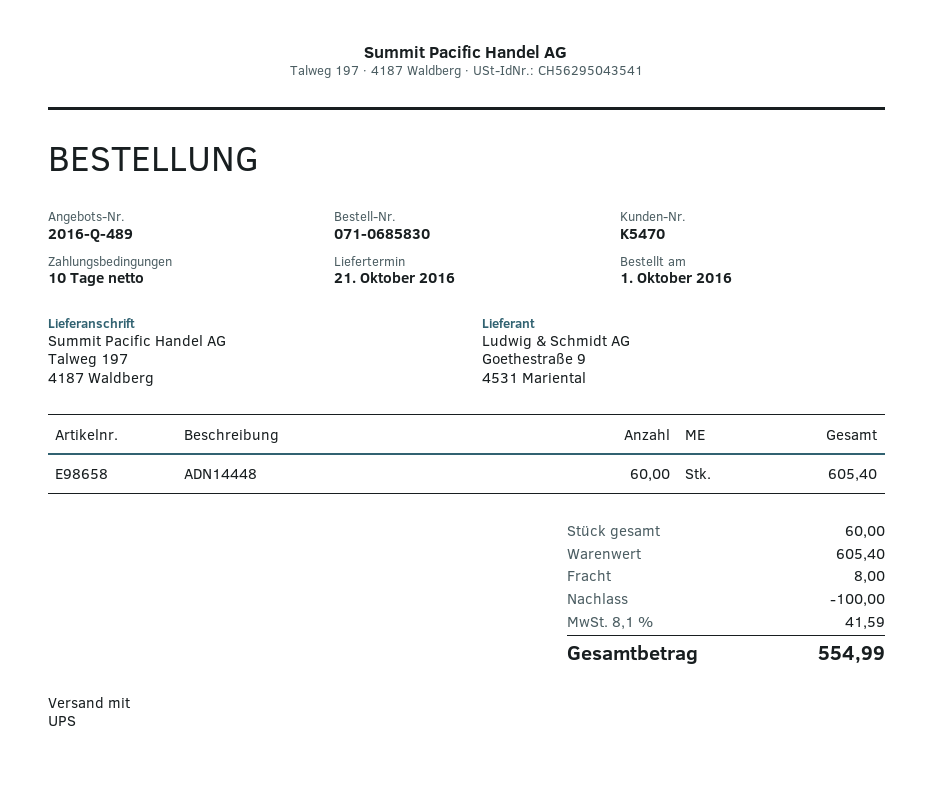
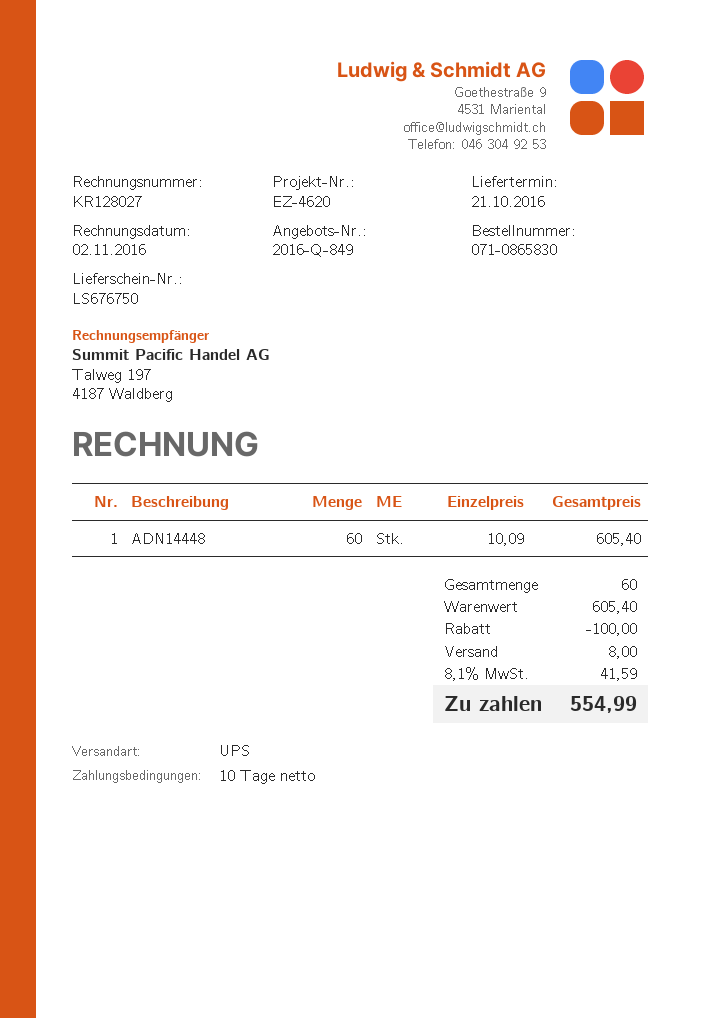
quote number: 2016-Q-489 -> 2016-Q-849
order number: 071-0685830 -> 071-0865830

